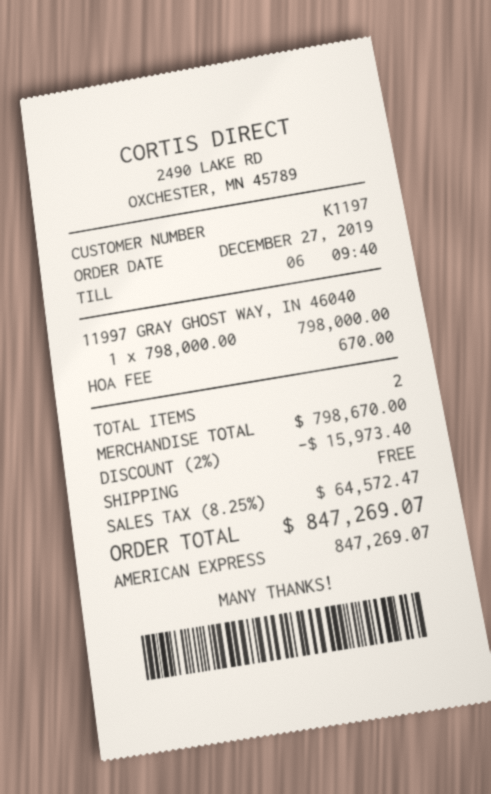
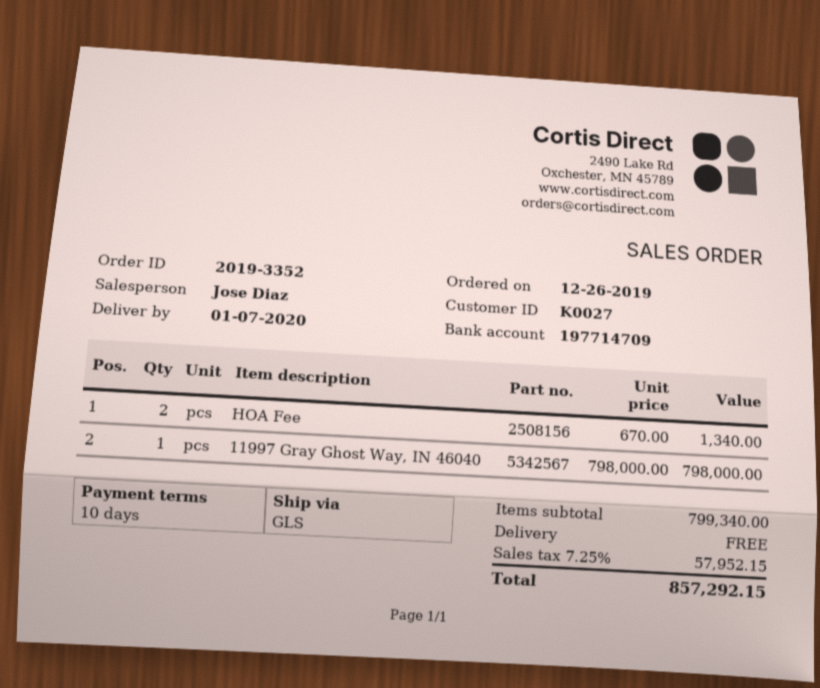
order date: 2019-12-27 -> 2019-12-26
customer number: K1197 -> K0027
HOA FEE: 1 x 670.00 = 670.00 -> 2 x 670.00 = 1340.00
subtotal: 798670.00 -> 799340.00
discount: 2% = 15973.40 -> none
tax: 8.25% = 64572.47 -> 7.25% = 57952.15
total: 847269.07 -> 857292.15

